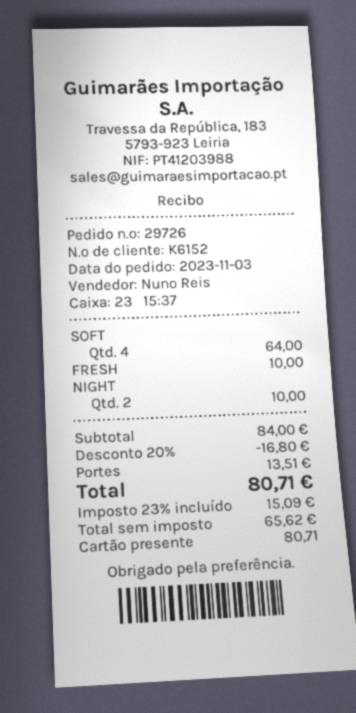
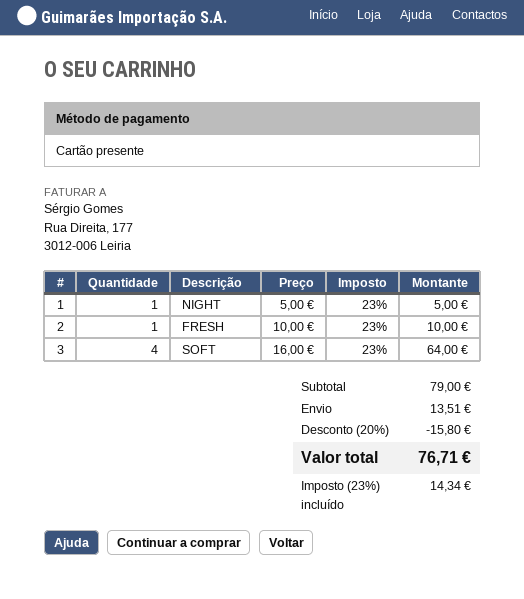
NIGHT: 2 for 10.00 -> 1 for 5.00
subtotal: 84.00 -> 79.00
discount: 20% = 16.80 -> 20% = 15.80
tax: 23% = 15.09 -> 23% = 14.34
total: 80.71 -> 76.71

